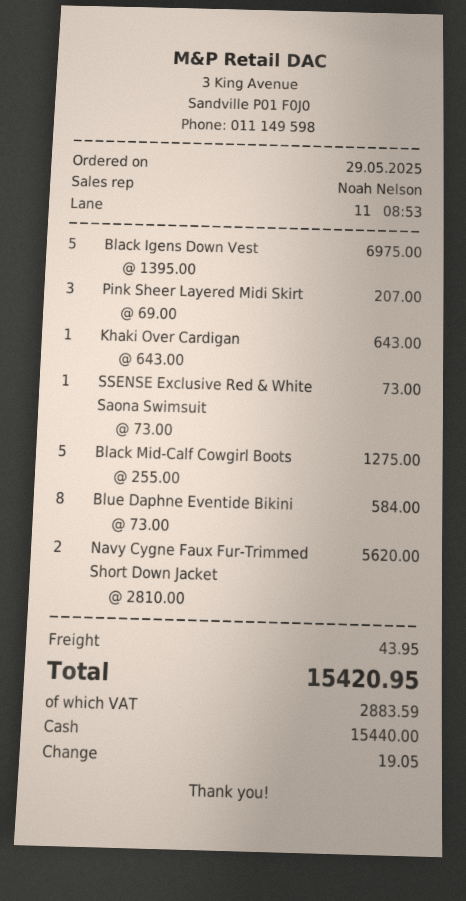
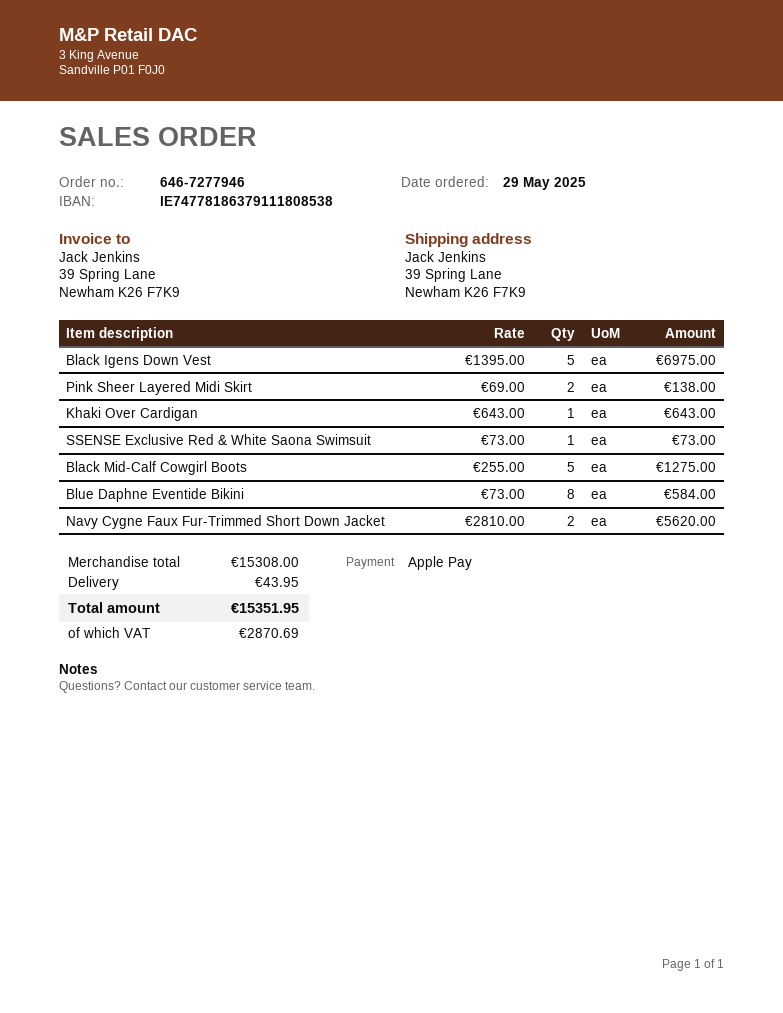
payment method: cash -> Apple Pay
Pink Sheer Layered Midi Skirt: 3 x 69.00 = 207.00 -> 2 x 69.00 = 138.00
tax: 2883.59 -> 2870.69
total: 15420.95 -> 15351.95

